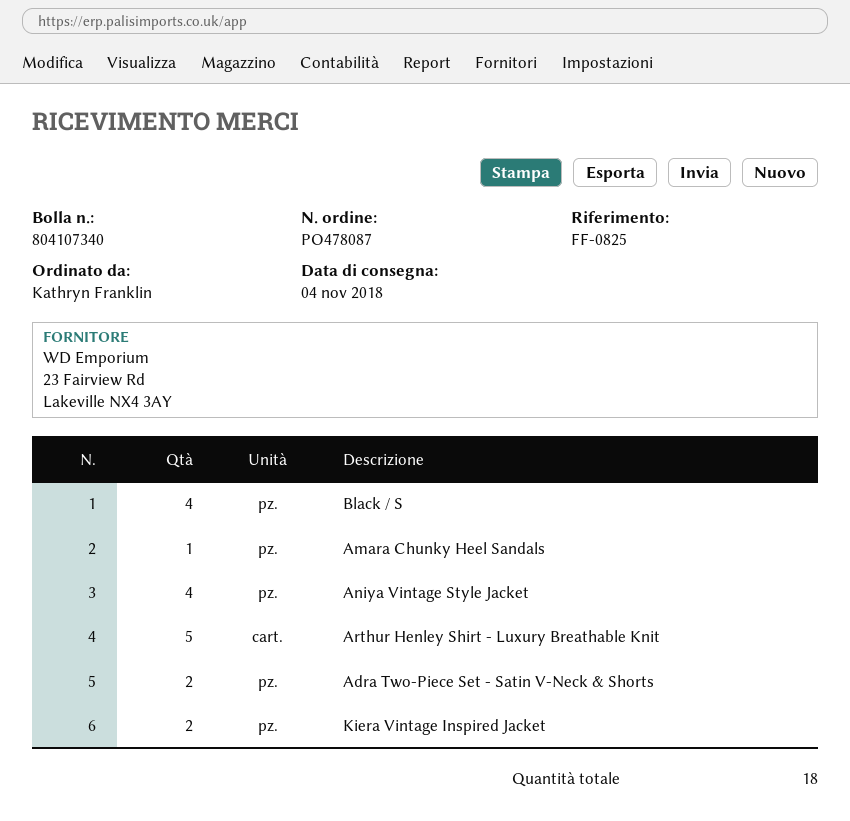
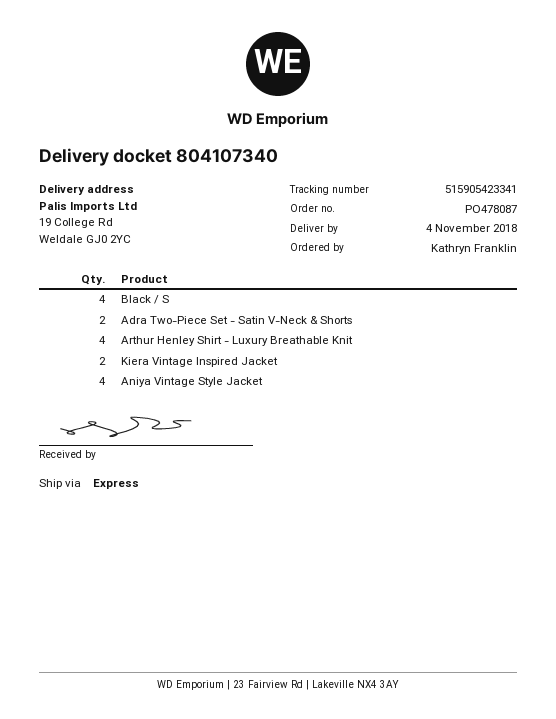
Amara Chunky Heel Sandals: 1 -> none
Arthur Henley Shirt - Luxury Breathable Knit: 5 -> 4

